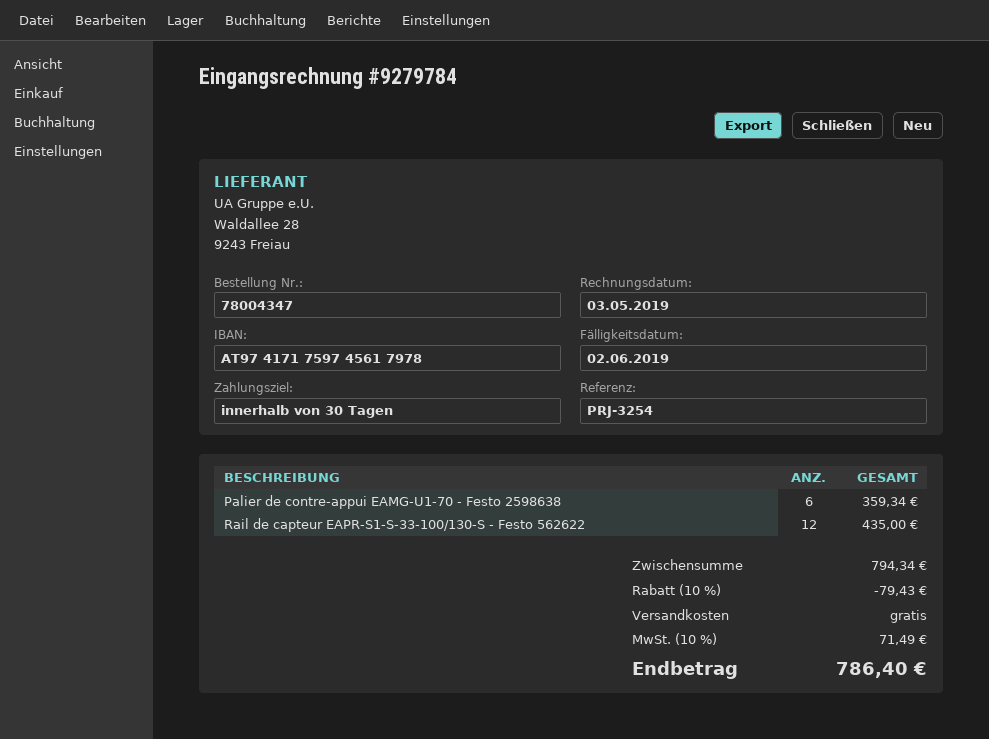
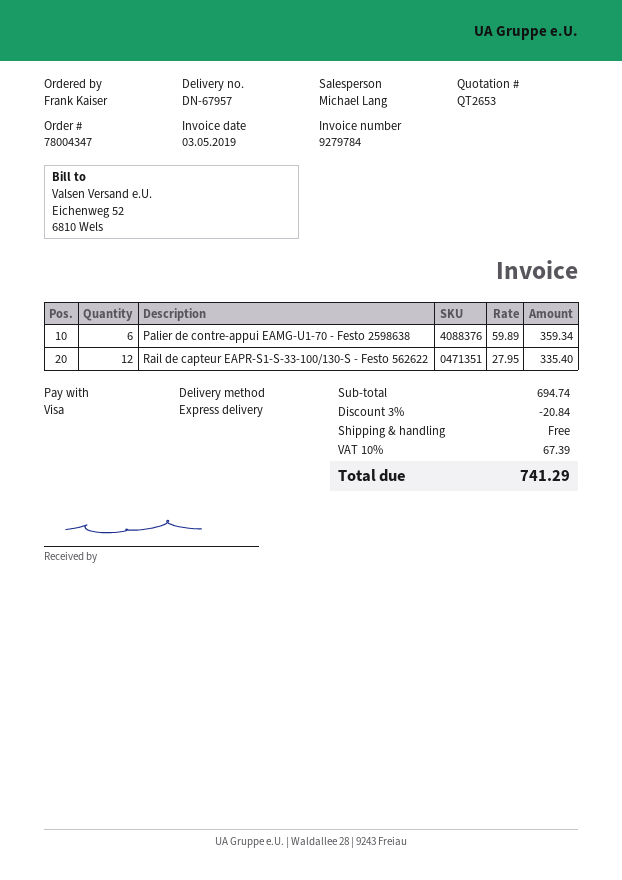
Rail de capteur EAPR-S1-S-33-100/130-S - Festo 562622: 12 for 435.00 -> 12 for 335.40
subtotal: 794.34 -> 694.74
discount: 10% = 79.43 -> 3% = 20.84
tax: 10% = 71.49 -> 10% = 67.39
total: 786.40 -> 741.29

